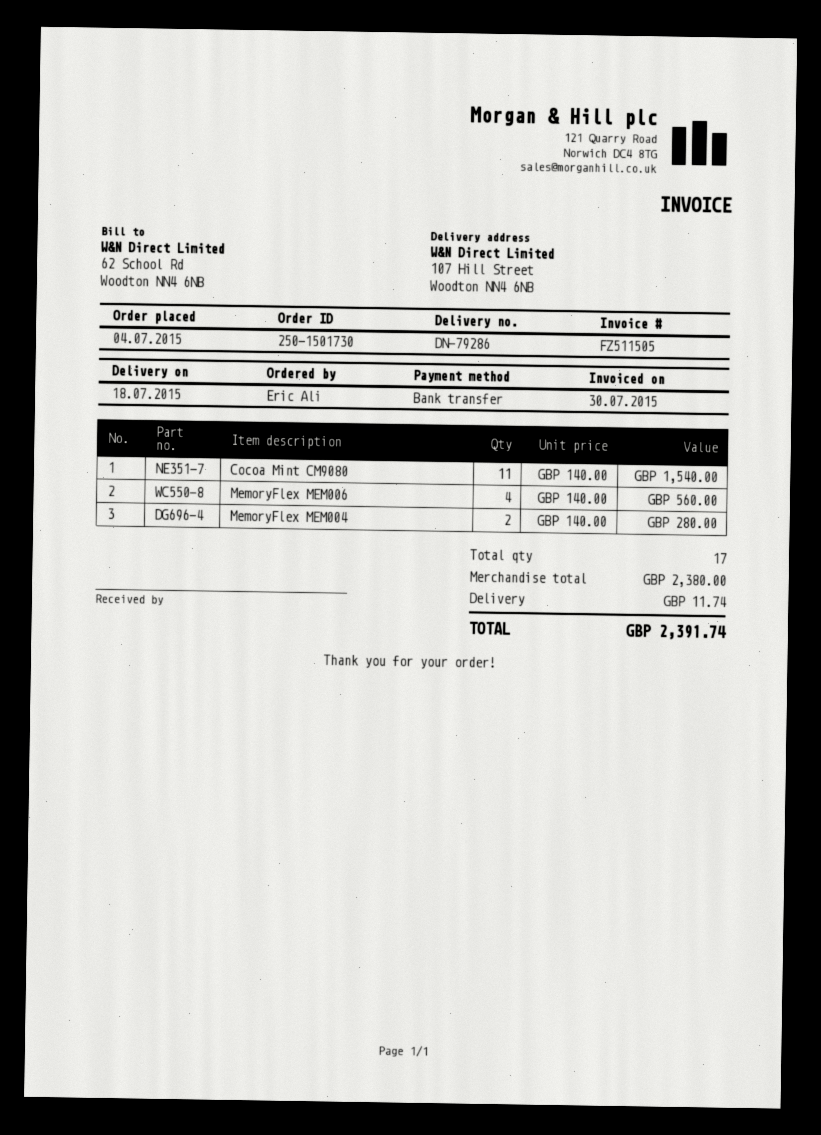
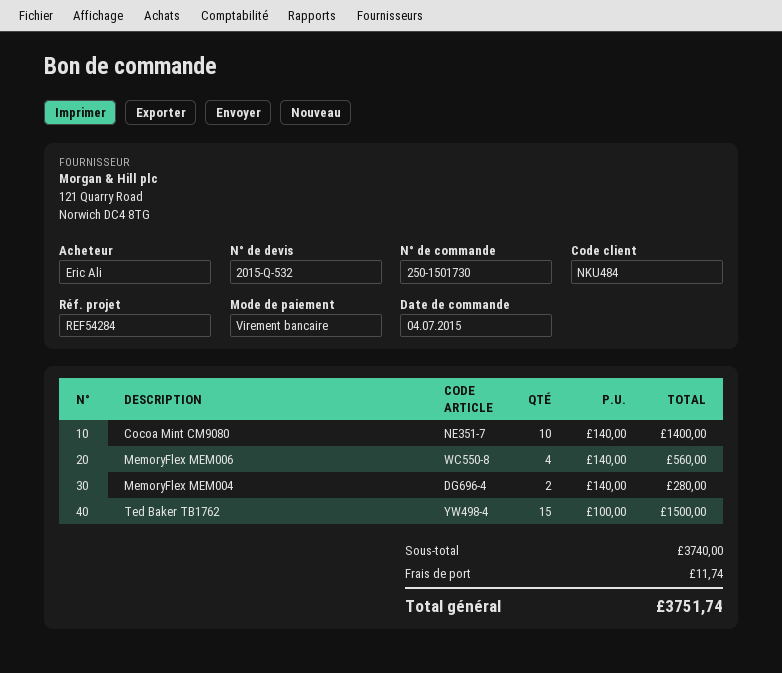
Cocoa Mint CM9080: 11 x 140.00 = 1540.00 -> 10 x 140.00 = 1400.00
Ted Baker TB1762: none -> 15 x 100.00 = 1500.00
subtotal: 2380.00 -> 3740.00
total: 2391.74 -> 3751.74

